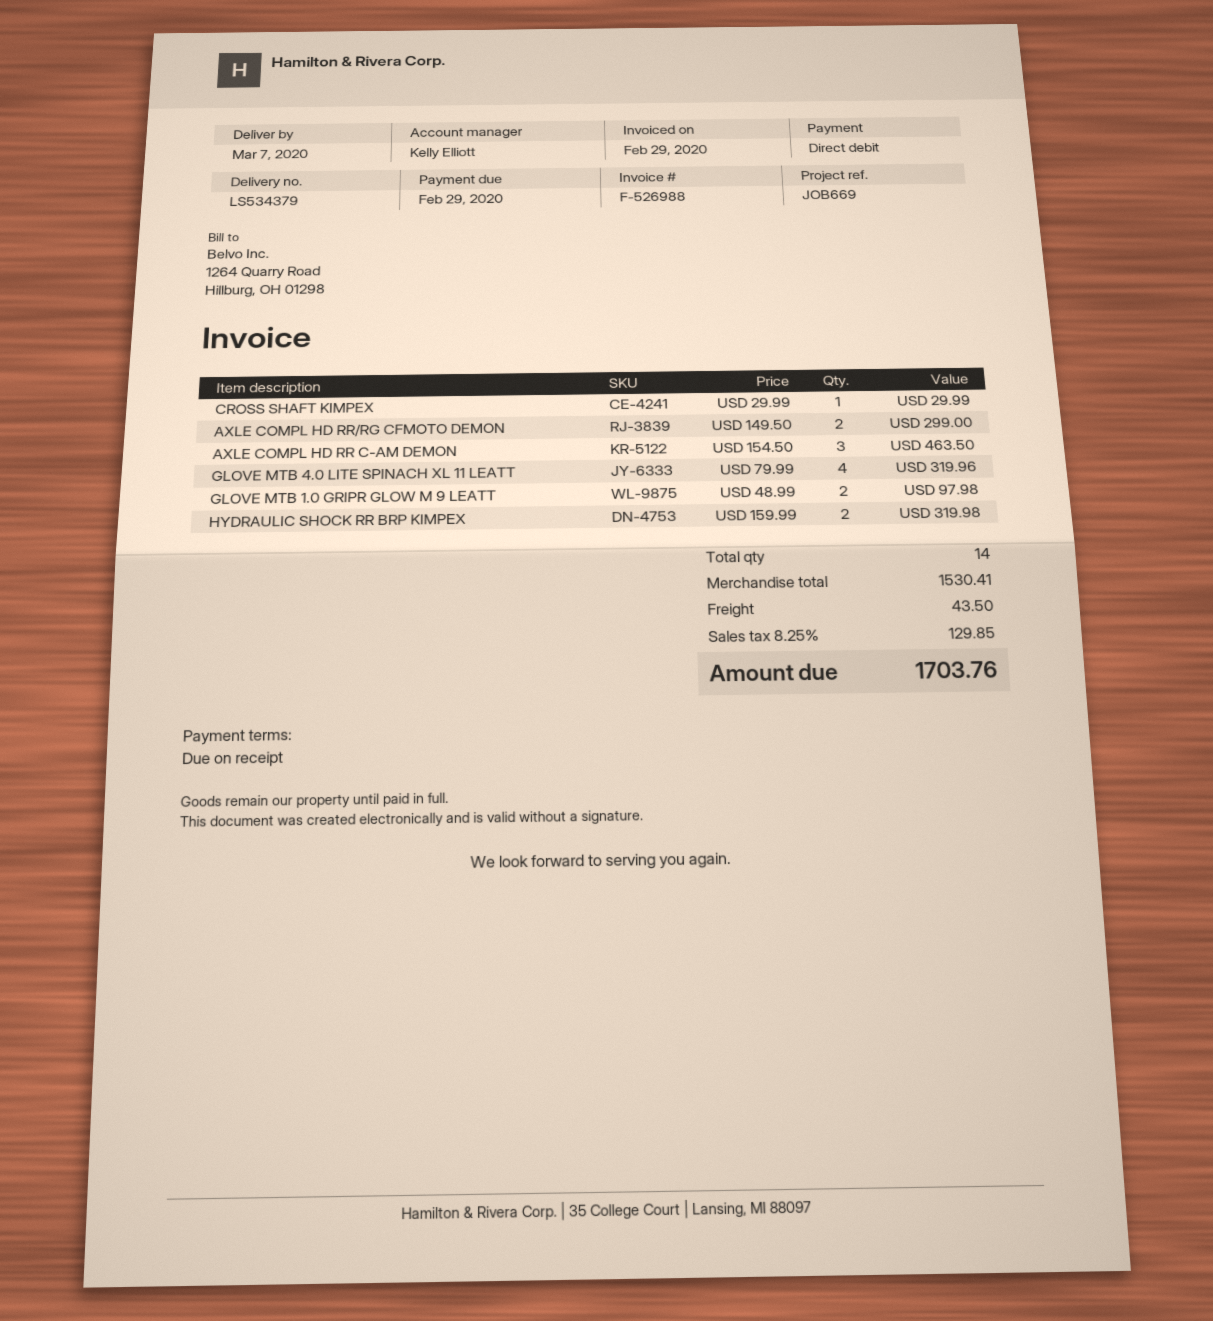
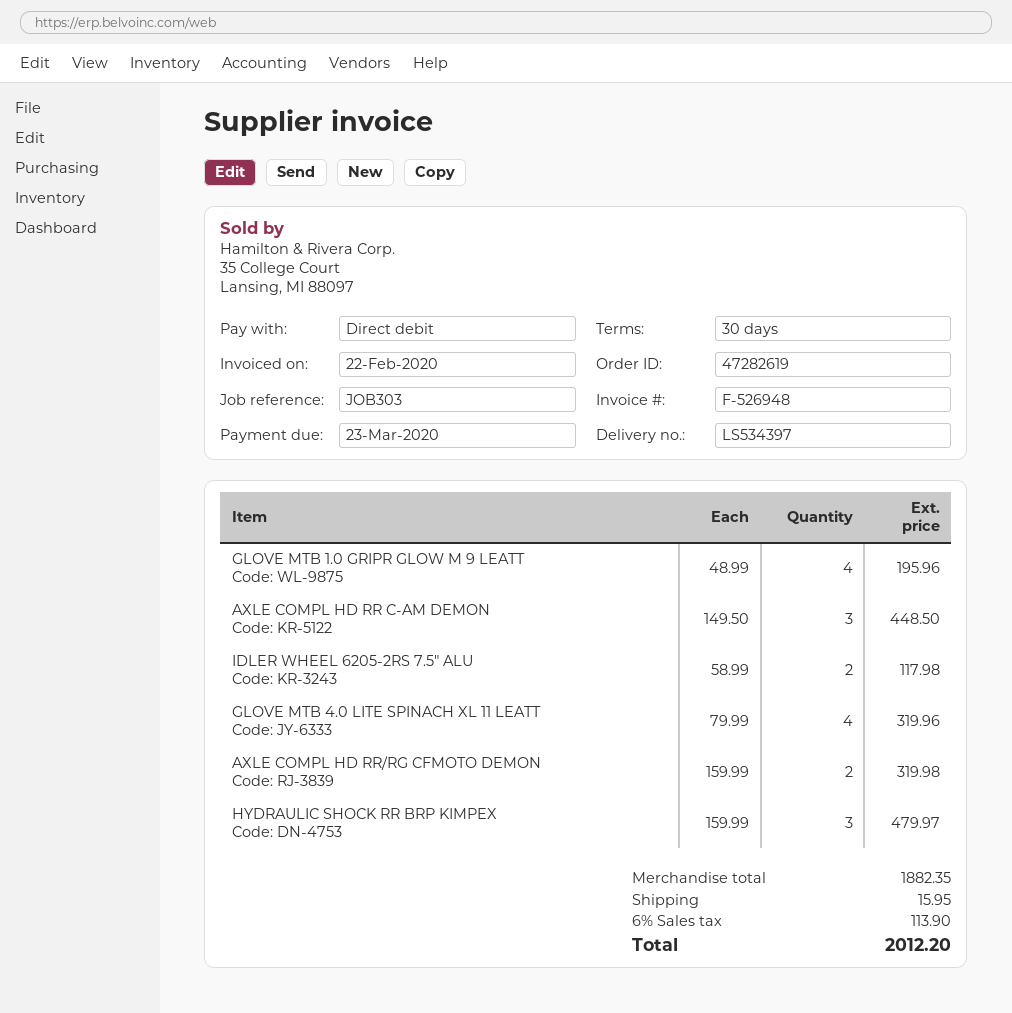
delivery note number: LS534379 -> LS534397
invoice number: F-526988 -> F-526948
invoice date: 2020-02-29 -> 2020-02-22
payment terms: on receipt -> 30 days
due date: 2020-02-29 -> 2020-03-23
reference: JOB669 -> JOB303
CROSS SHAFT KIMPEX: 1 x 29.99 = 29.99 -> none
AXLE COMPL HD RR/RG CFMOTO DEMON: 2 x 149.50 = 299.00 -> 2 x 159.99 = 319.98
AXLE COMPL HD RR C-AM DEMON: 3 x 154.50 = 463.50 -> 3 x 149.50 = 448.50
GLOVE MTB 1.0 GRIPR GLOW M 9 LEATT: 2 x 48.99 = 97.98 -> 4 x 48.99 = 195.96
HYDRAULIC SHOCK RR BRP KIMPEX: 2 x 159.99 = 319.98 -> 3 x 159.99 = 479.97
IDLER WHEEL 6205-2RS 7.5" ALU: none -> 2 x 58.99 = 117.98
subtotal: 1530.41 -> 1882.35
shipping: 43.50 -> 15.95
tax: 8.25% = 129.85 -> 6% = 113.90
total: 1703.76 -> 2012.20

